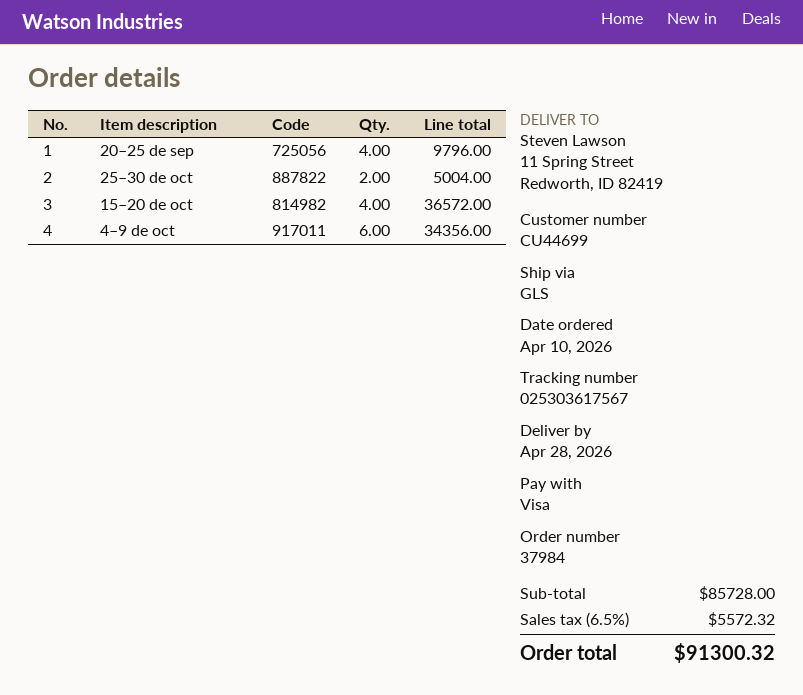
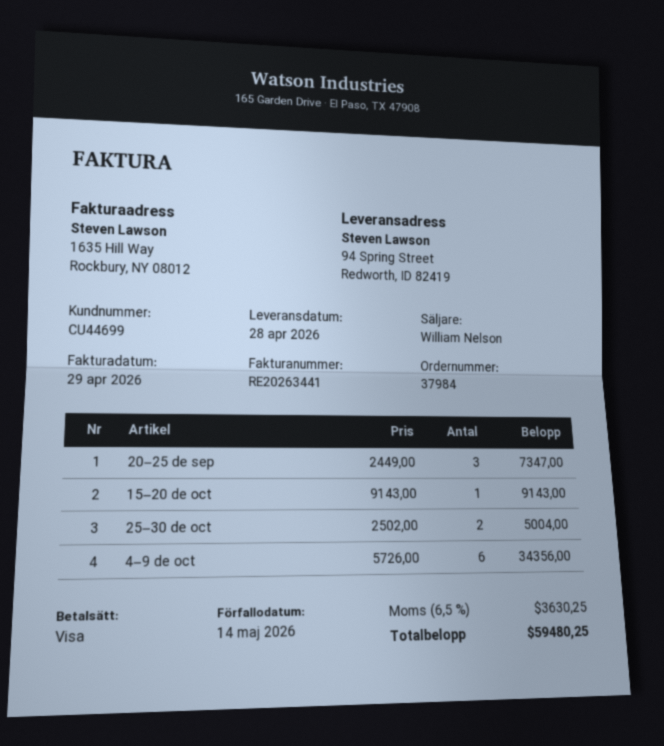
ship to: 11 Spring Street, Redworth, ID 82419 -> 94 Spring Street, Redworth, ID 82419
20–25 de sep: 4 for 9796.00 -> 3 for 7347.00
15–20 de oct: 4 for 36572.00 -> 1 for 9143.00
tax: 6.5% = 5572.32 -> 6.5% = 3630.25
total: 91300.32 -> 59480.25

